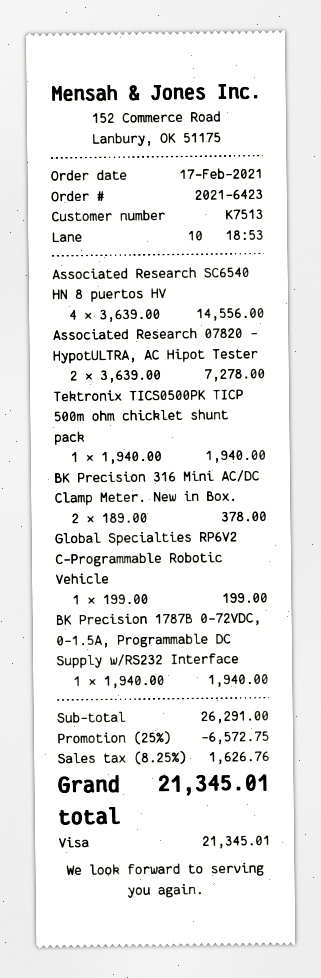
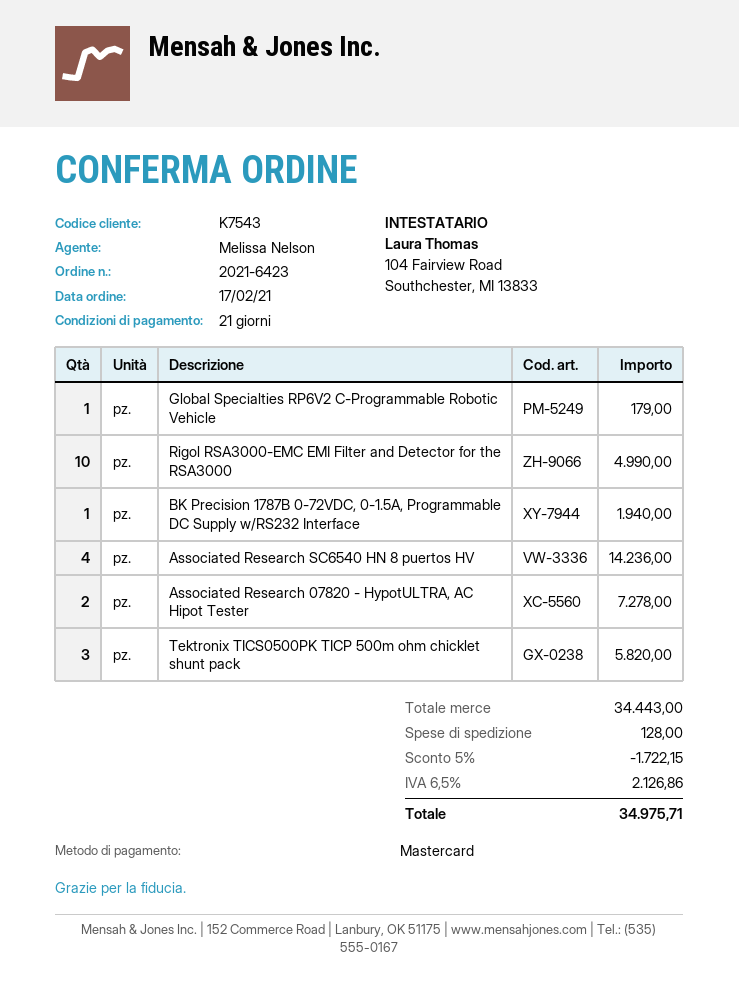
customer number: K7513 -> K7543
payment method: Visa -> Mastercard
Associated Research SC6540 HN 8 puertos HV: 4 for 14556.00 -> 4 for 14236.00
Tektronix TICS0500PK TICP 500m ohm chicklet shunt pack: 1 for 1940.00 -> 3 for 5820.00
BK Precision 316 Mini AC/DC Clamp Meter. New in Box.: 2 for 378.00 -> none
Global Specialties RP6V2 C-Programmable Robotic Vehicle: 1 for 199.00 -> 1 for 179.00
Rigol RSA3000-EMC EMI Filter and Detector for the RSA3000: none -> 10 for 4990.00
subtotal: 26291.00 -> 34443.00
discount: 25% = 6572.75 -> 5% = 1722.15
shipping: none -> 128.00
tax: 8.25% = 1626.76 -> 6.5% = 2126.86
total: 21345.01 -> 34975.71

